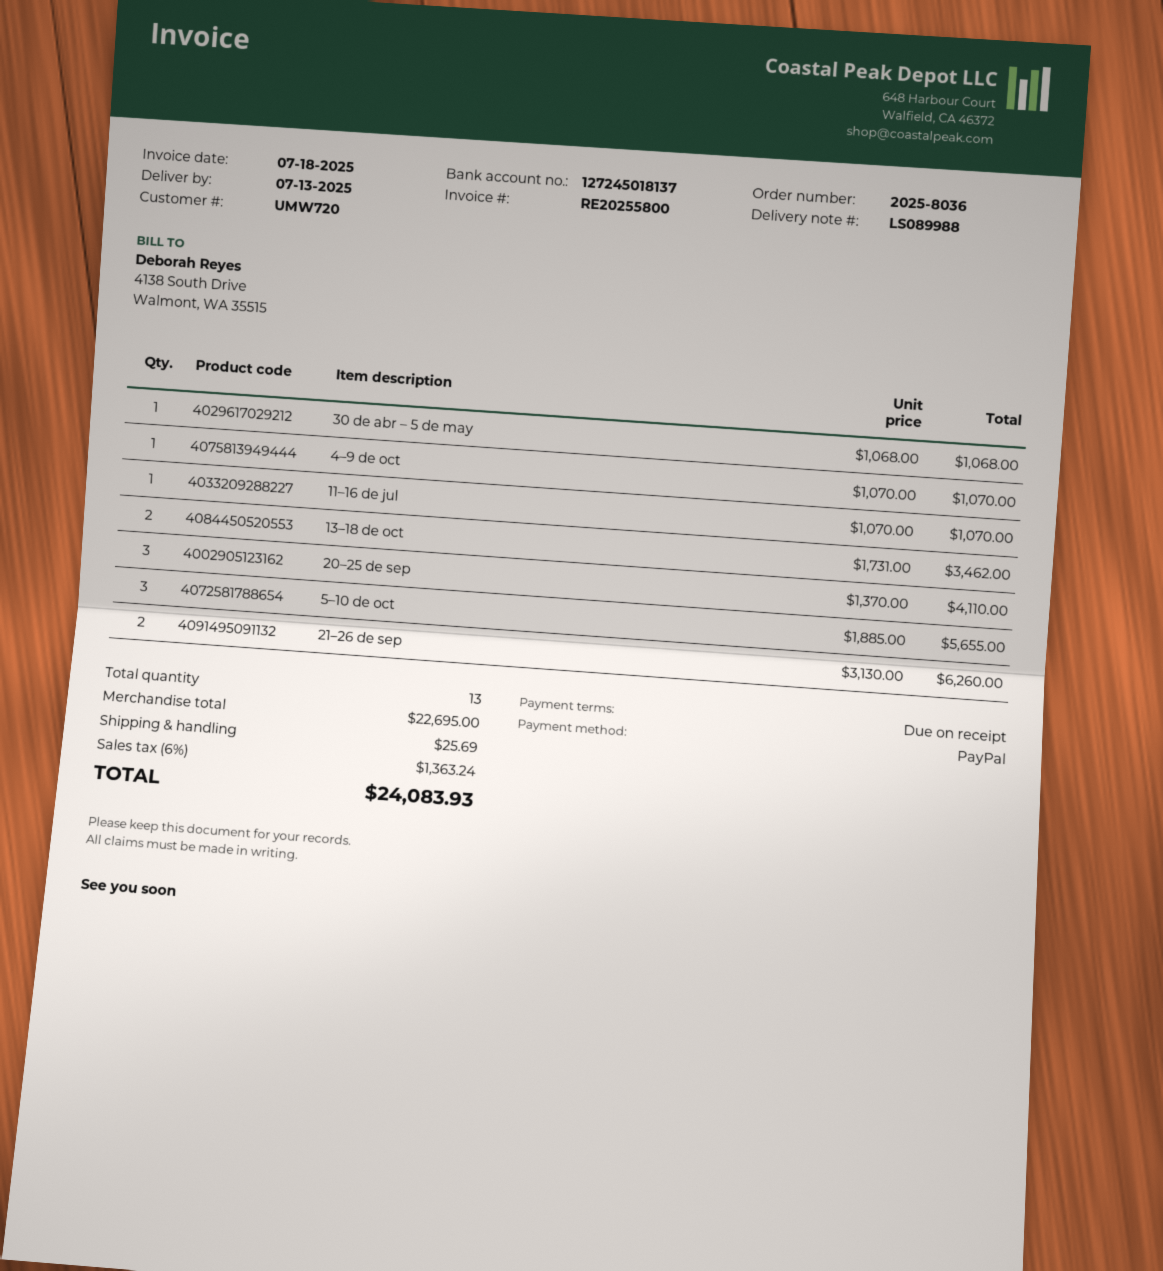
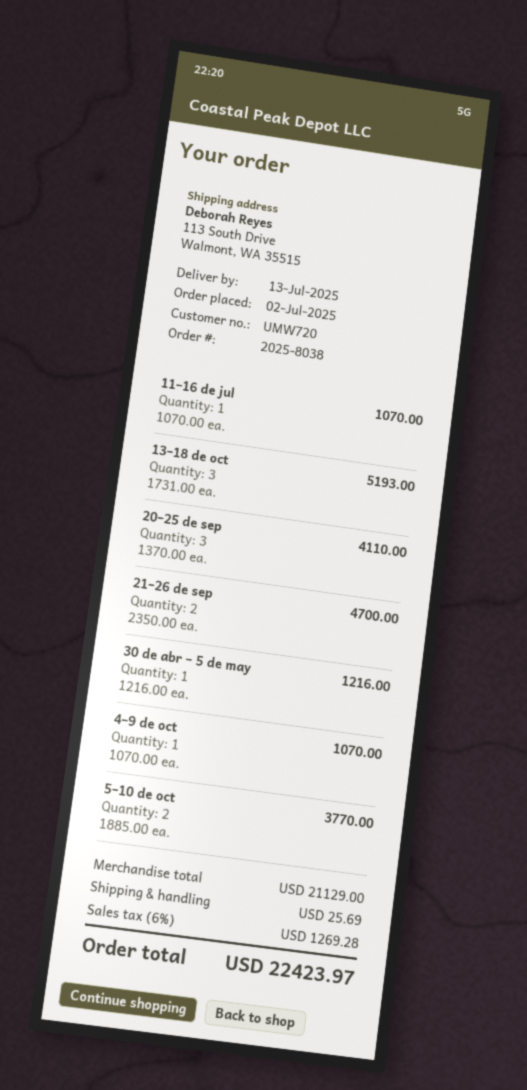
order number: 2025-8036 -> 2025-8038
30 de abr – 5 de may: 1 x 1068.00 = 1068.00 -> 1 x 1216.00 = 1216.00
13–18 de oct: 2 x 1731.00 = 3462.00 -> 3 x 1731.00 = 5193.00
5–10 de oct: 3 x 1885.00 = 5655.00 -> 2 x 1885.00 = 3770.00
21–26 de sep: 2 x 3130.00 = 6260.00 -> 2 x 2350.00 = 4700.00
subtotal: 22695.00 -> 21129.00
tax: 6% = 1363.24 -> 6% = 1269.28
total: 24083.93 -> 22423.97

